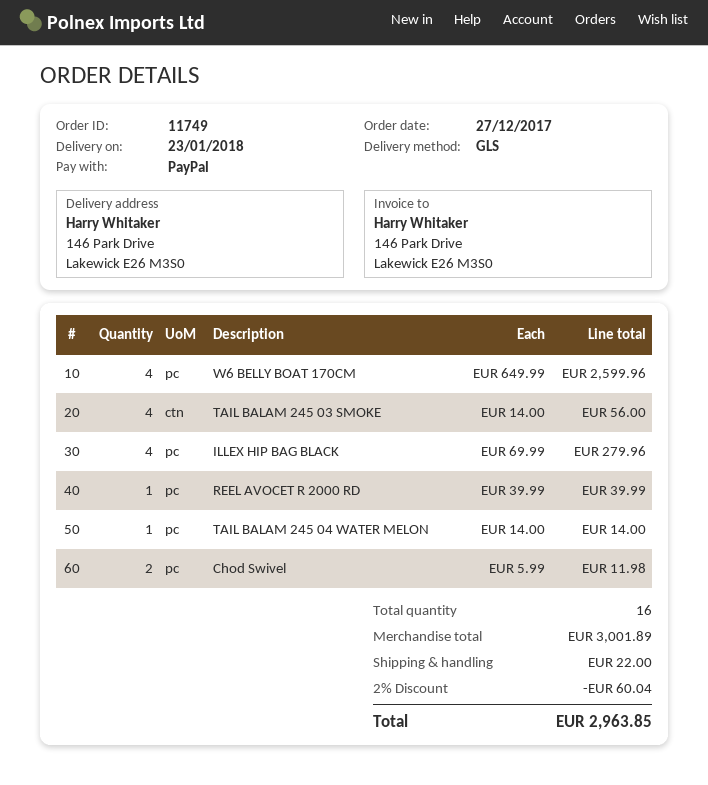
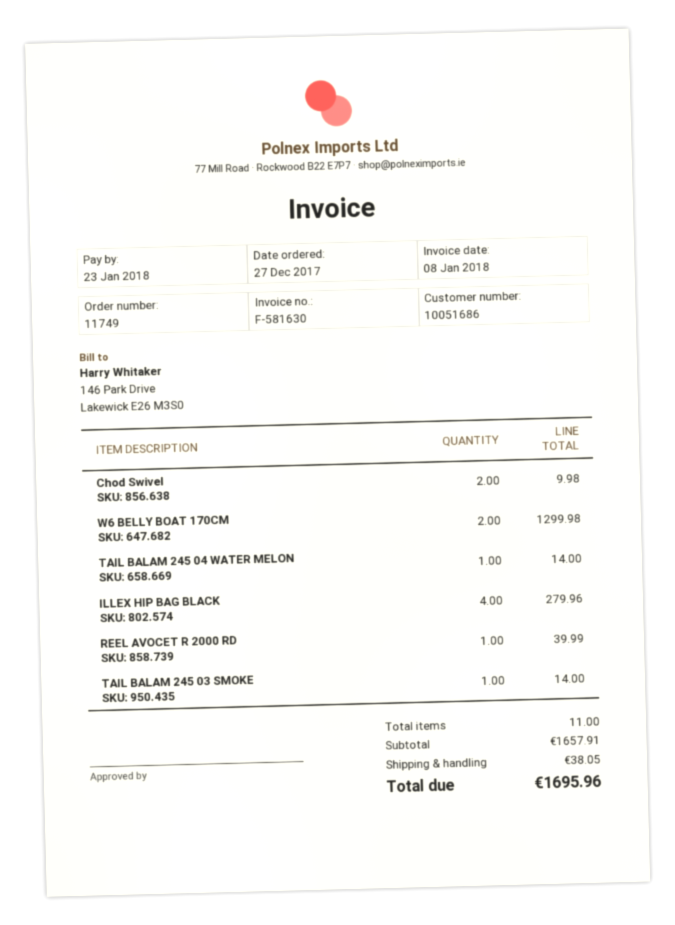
W6 BELLY BOAT 170CM: 4 for 2599.96 -> 2 for 1299.98
TAIL BALAM 245 03 SMOKE: 4 for 56.00 -> 1 for 14.00
Chod Swivel: 2 for 11.98 -> 2 for 9.98
total quantity: 16 -> 11
subtotal: 3001.89 -> 1657.91
discount: 2% = 60.04 -> none
shipping: 22.00 -> 38.05
total: 2963.85 -> 1695.96

